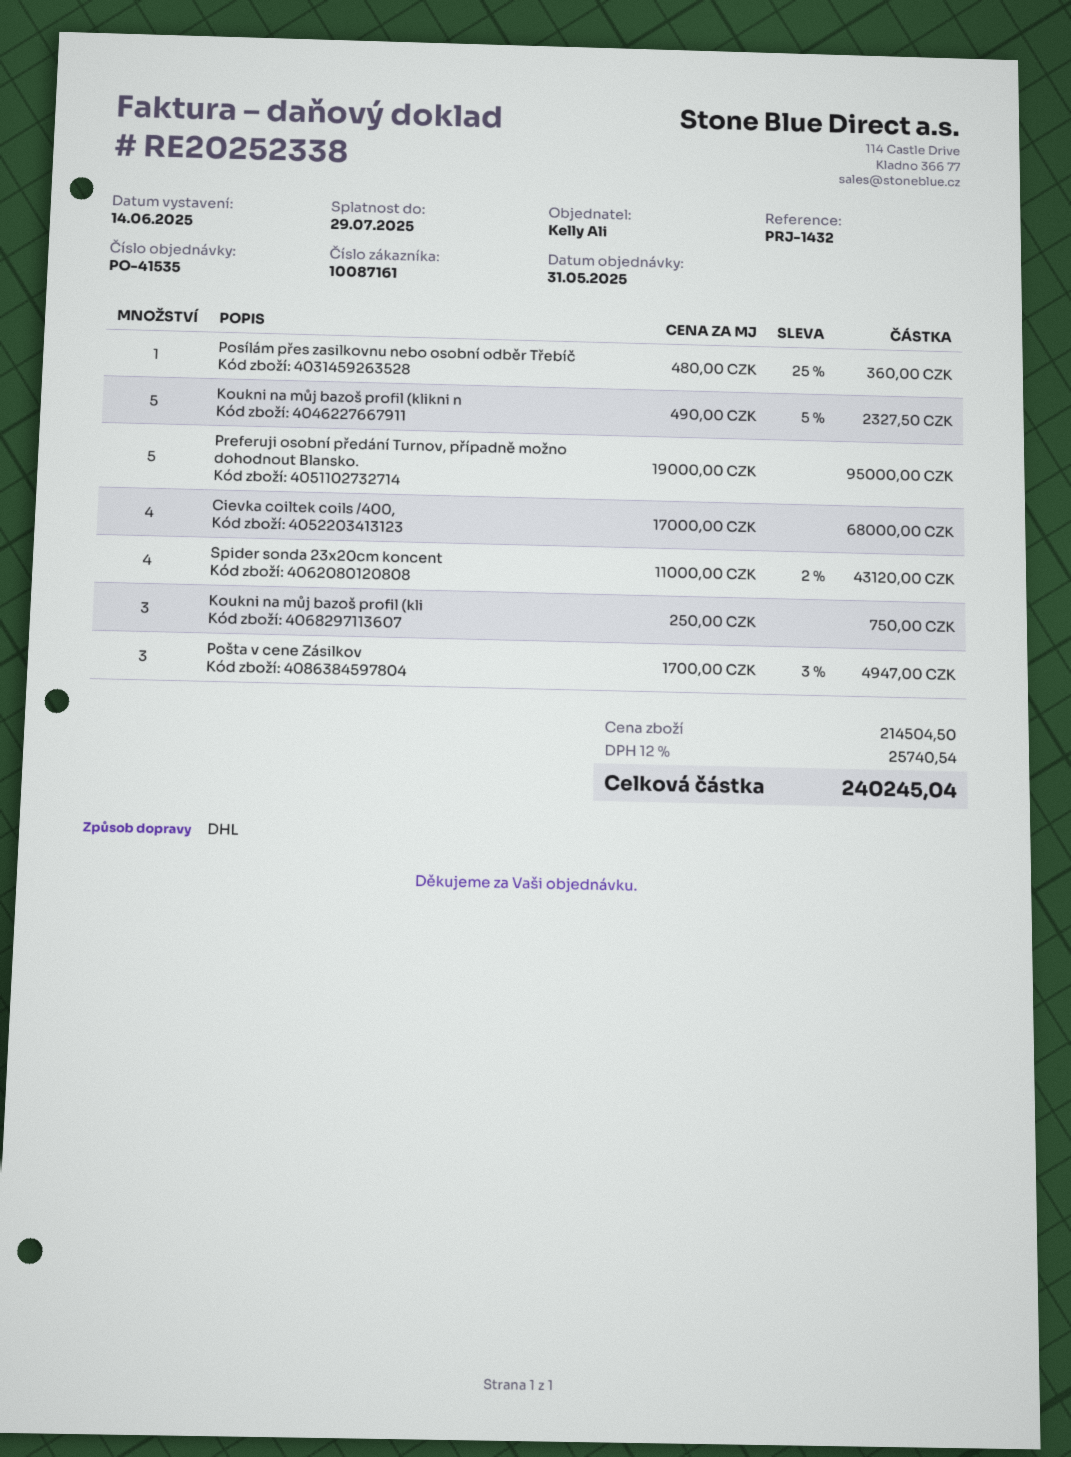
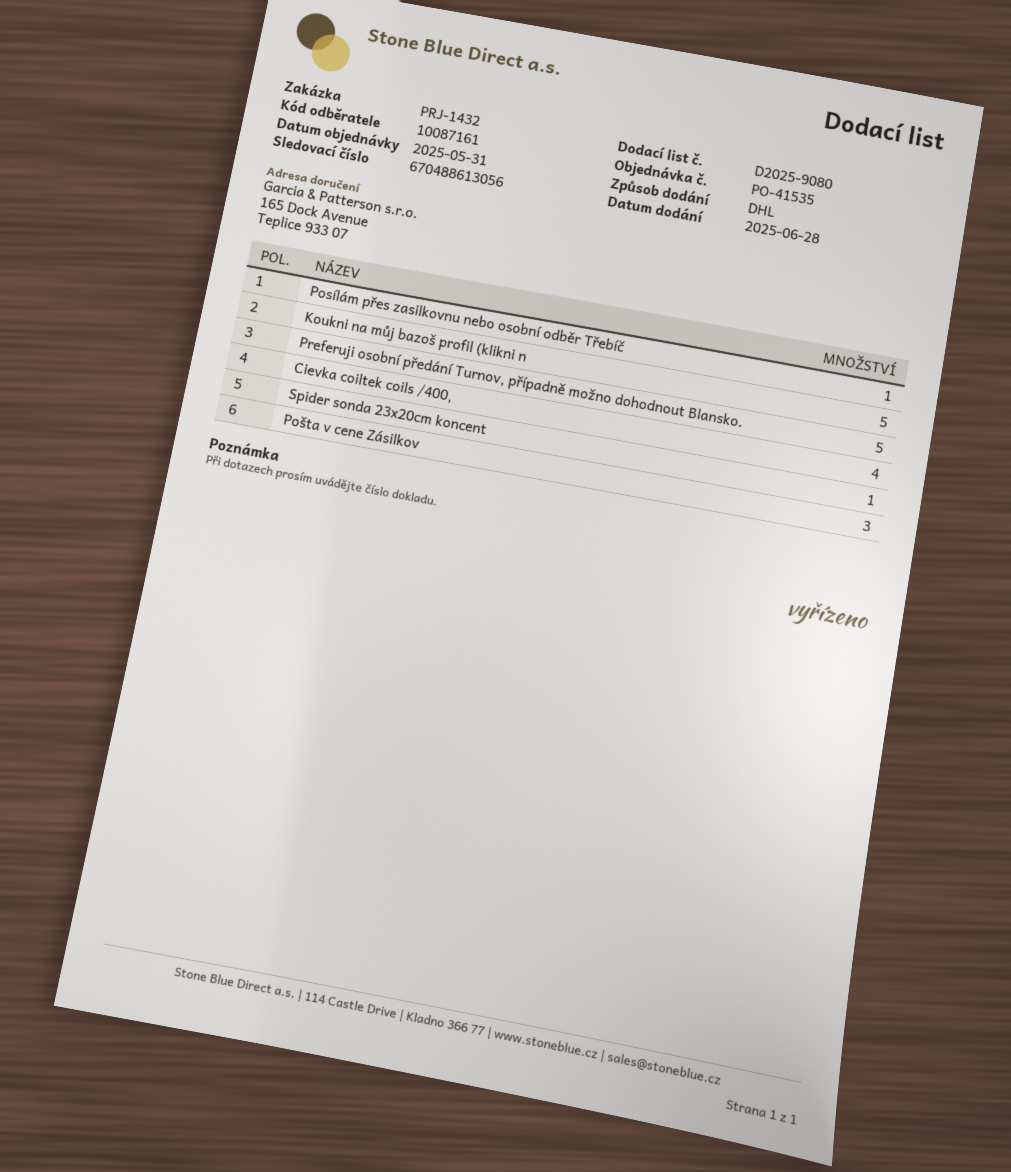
Spider sonda 23x20cm koncent: 4 -> 1
Koukni na můj bazoš profil (kli: 3 -> none

